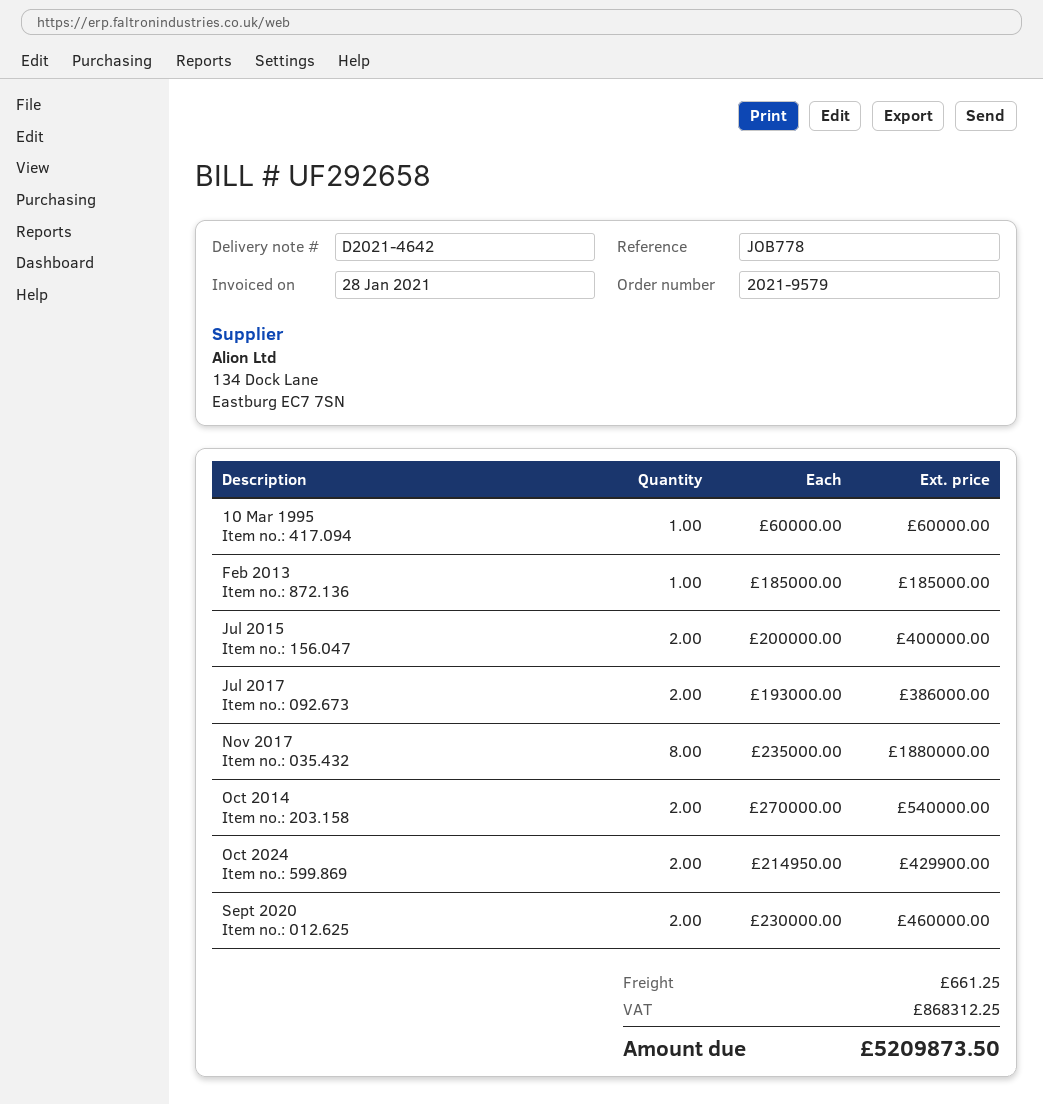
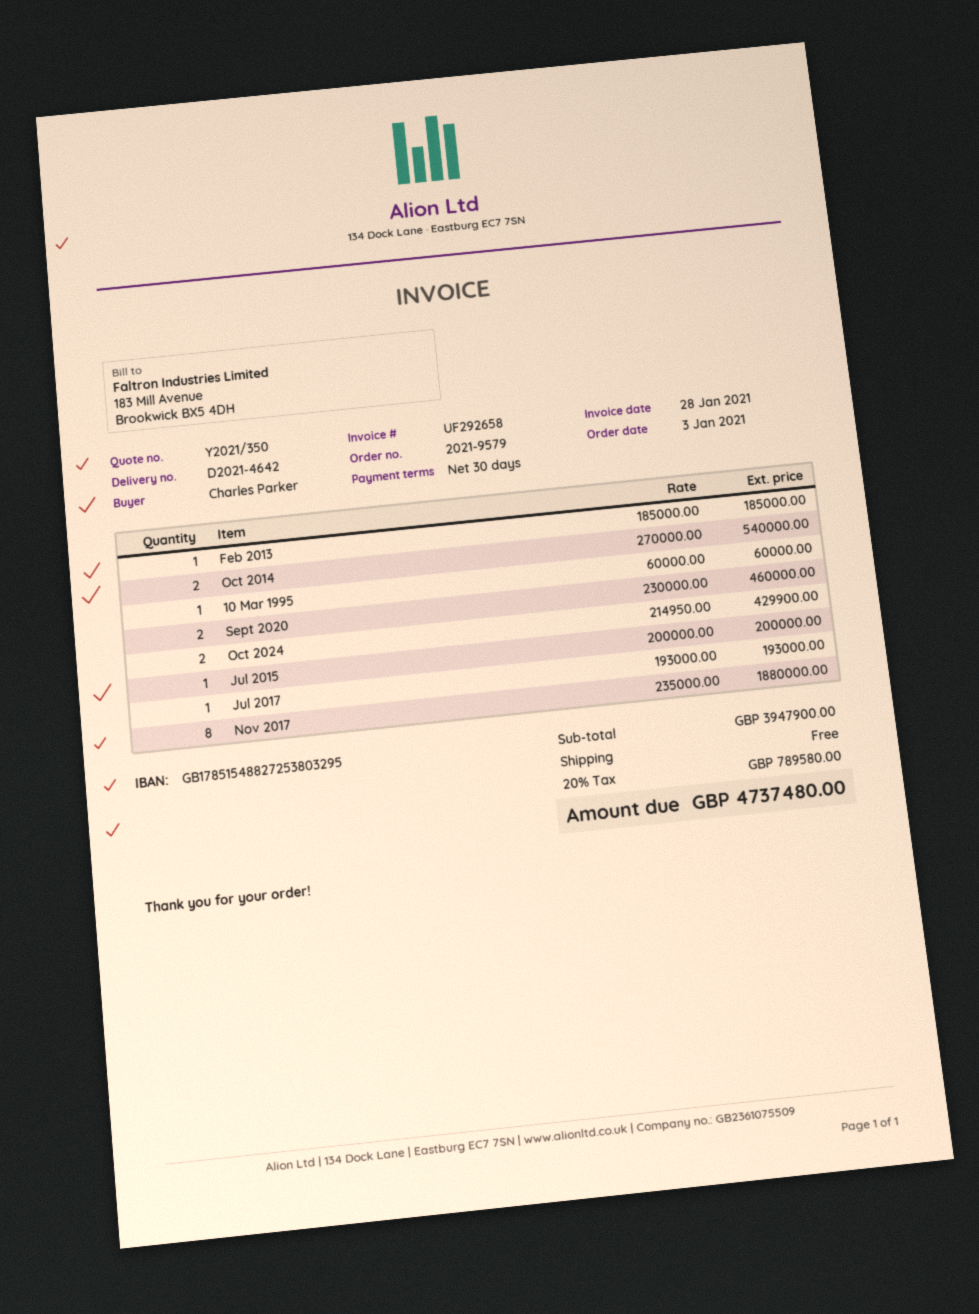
Jul 2015: 2 x 200000.00 = 400000.00 -> 1 x 200000.00 = 200000.00
Jul 2017: 2 x 193000.00 = 386000.00 -> 1 x 193000.00 = 193000.00
shipping: 661.25 -> 0.00
tax: 868312.25 -> 789580.00
total: 5209873.50 -> 4737480.00

